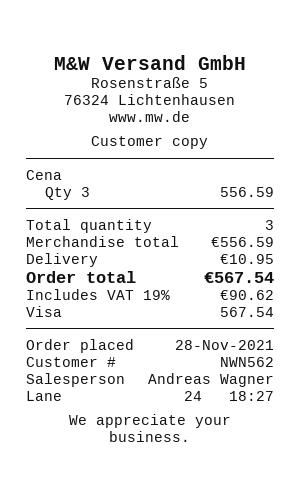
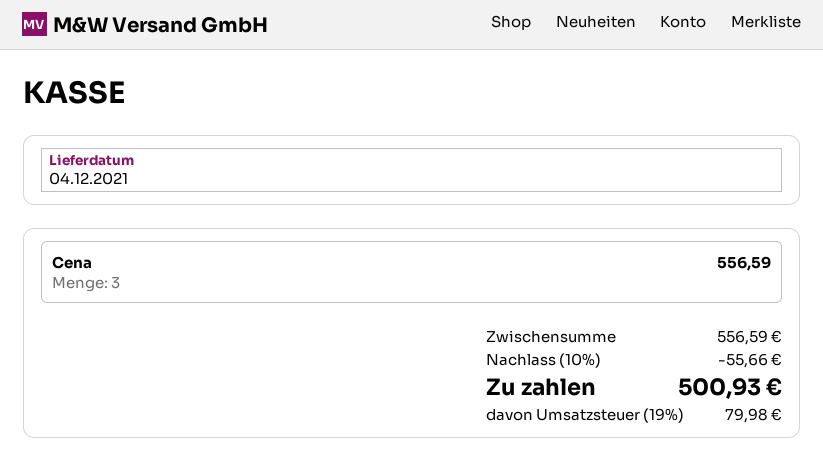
discount: none -> 10% = 55.66
shipping: 10.95 -> none
tax: 19% = 90.62 -> 19% = 79.98
total: 567.54 -> 500.93

